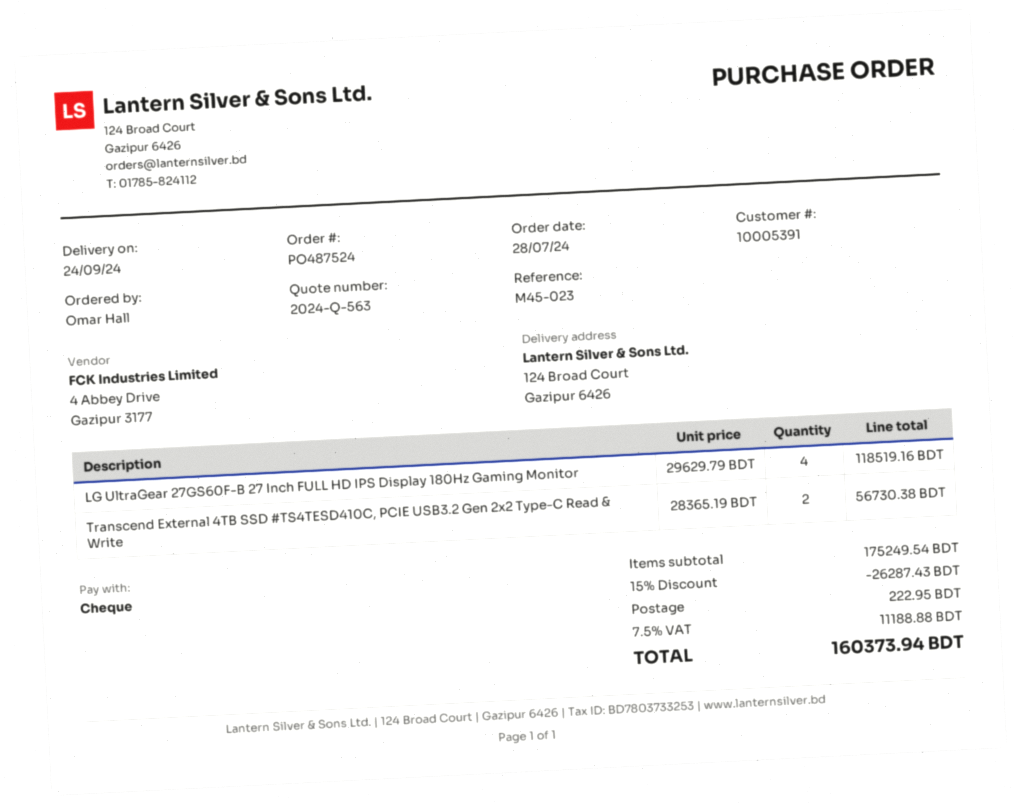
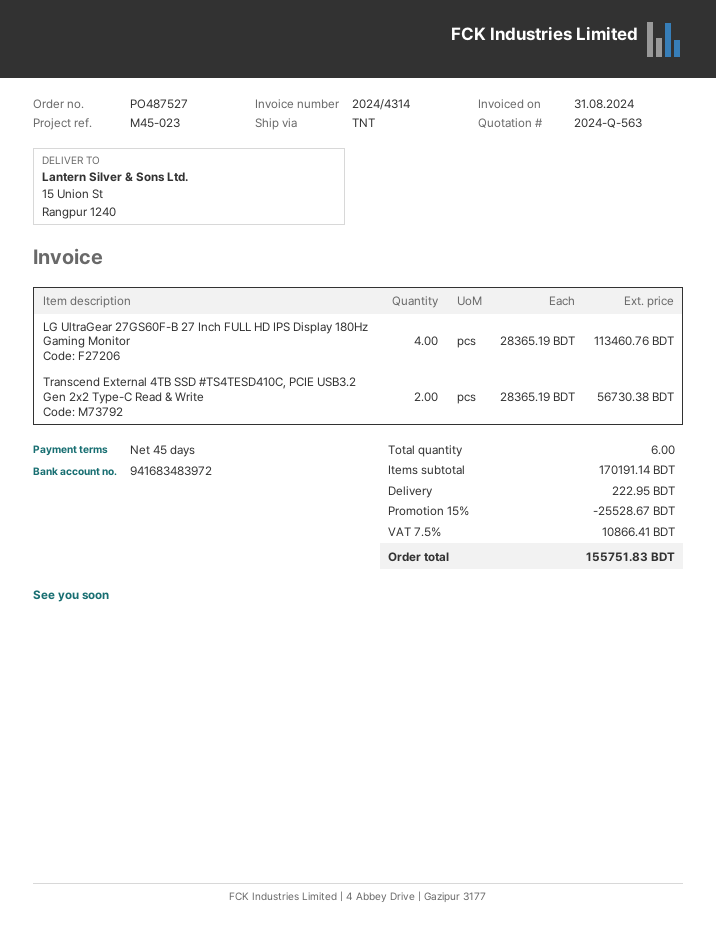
order number: PO487524 -> PO487527
ship to: 124 Broad Court, Gazipur 6426 -> 15 Union St, Rangpur 1240
LG UltraGear 27GS60F-B 27 Inch FULL HD IPS Display 180Hz Gaming Monitor: 4 x 29629.79 = 118519.16 -> 4 x 28365.19 = 113460.76
subtotal: 175249.54 -> 170191.14
discount: 15% = 26287.43 -> 15% = 25528.67
tax: 7.5% = 11188.88 -> 7.5% = 10866.41
total: 160373.94 -> 155751.83

